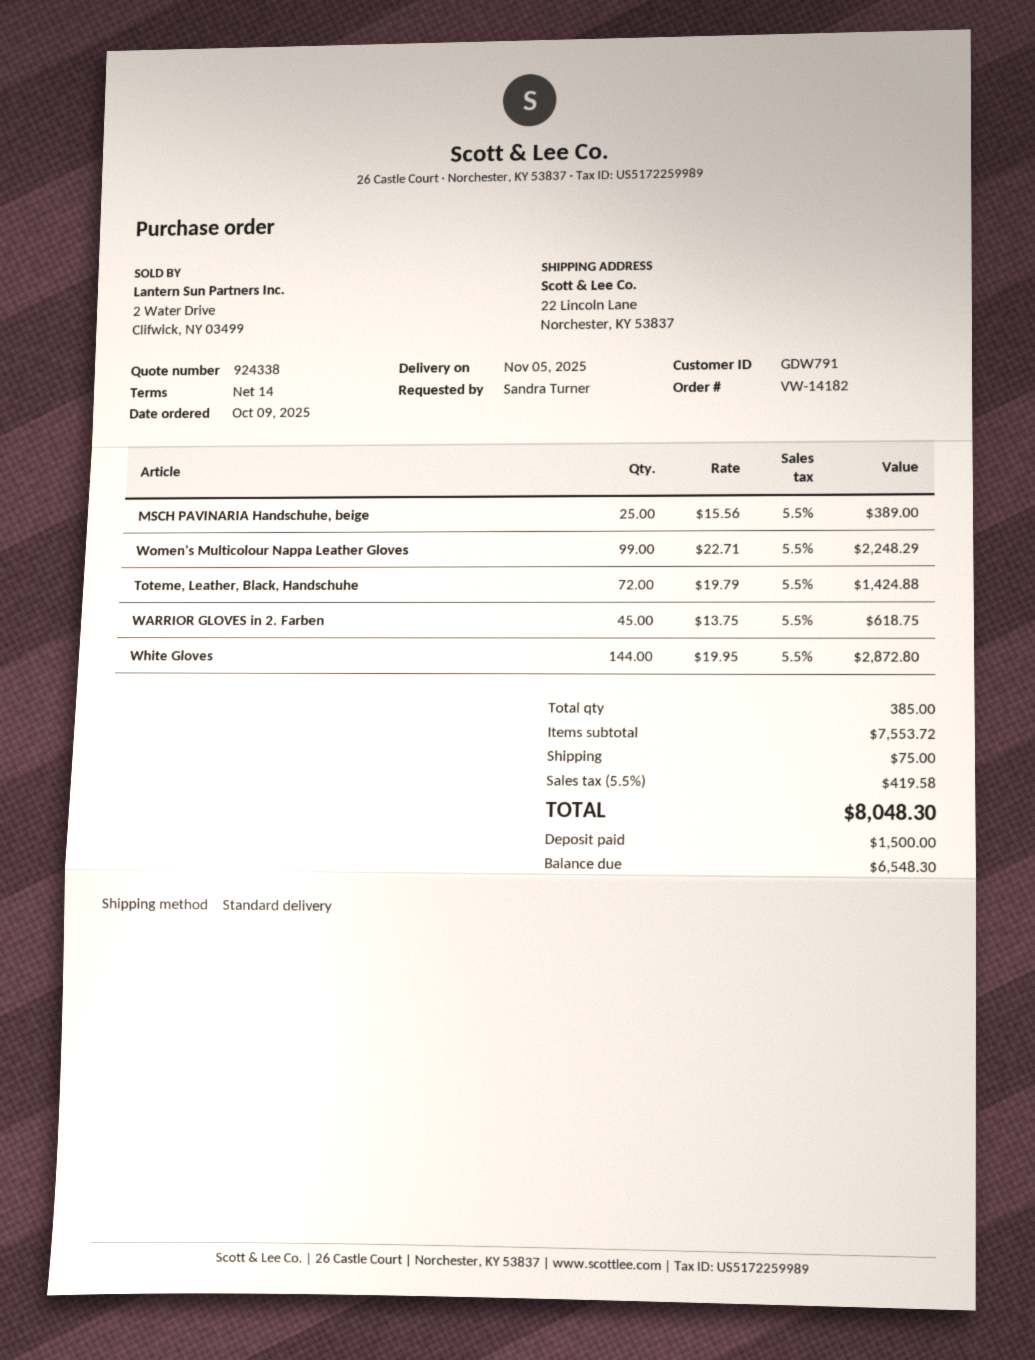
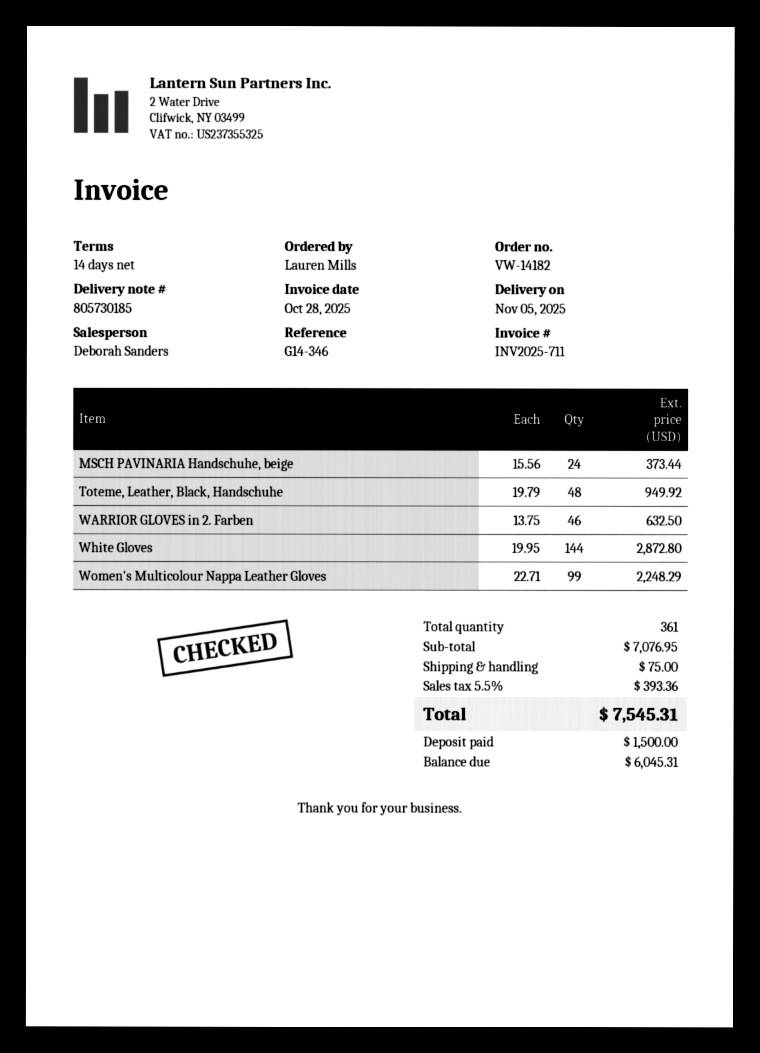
ordered by: Sandra Turner -> Lauren Mills
MSCH PAVINARIA Handschuhe, beige: 25 x 15.56 = 389.00 -> 24 x 15.56 = 373.44
Toteme, Leather, Black, Handschuhe: 72 x 19.79 = 1424.88 -> 48 x 19.79 = 949.92
WARRIOR GLOVES in 2. Farben: 45 x 13.75 = 618.75 -> 46 x 13.75 = 632.50
total quantity: 385 -> 361
subtotal: 7553.72 -> 7076.95
tax: 5.5% = 419.58 -> 5.5% = 393.36
total: 8048.30 -> 7545.31
balance: 6548.30 -> 6045.31

